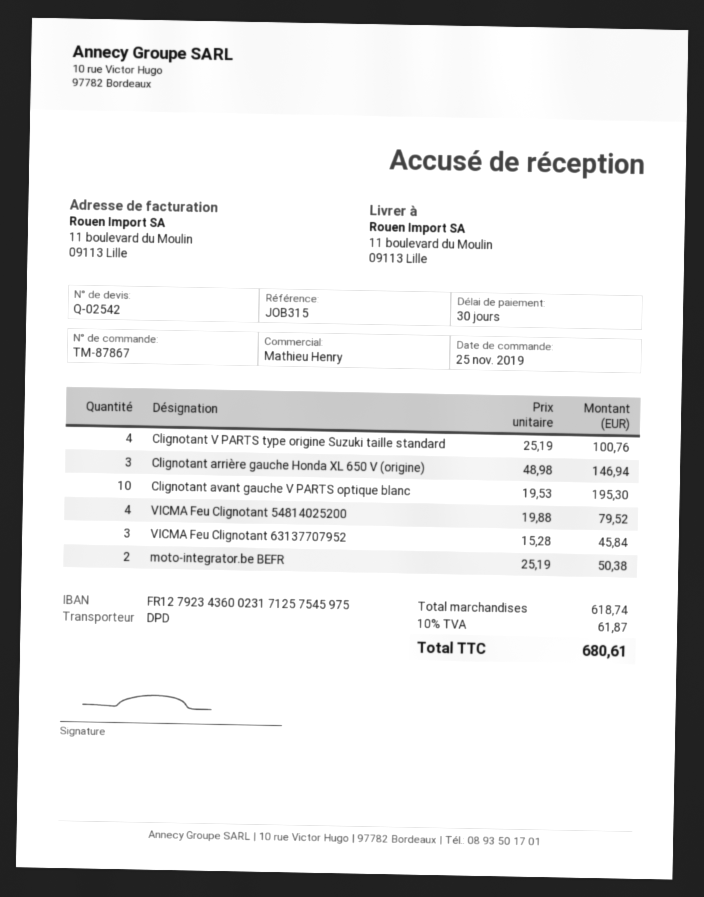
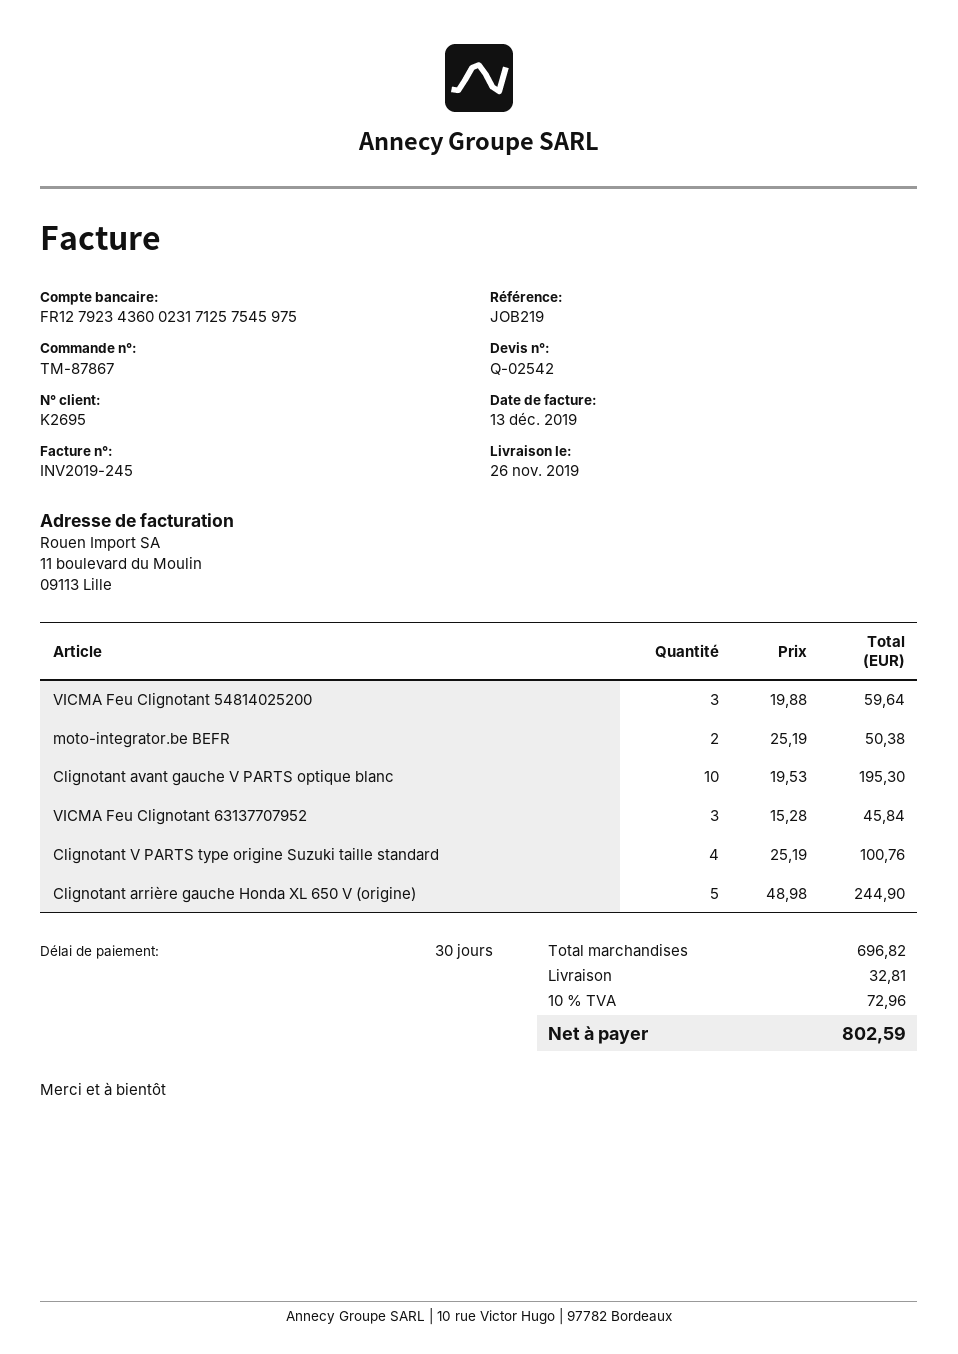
reference: JOB315 -> JOB219
Clignotant arrière gauche Honda XL 650 V (origine): 3 x 48.98 = 146.94 -> 5 x 48.98 = 244.90
VICMA Feu Clignotant 54814025200: 4 x 19.88 = 79.52 -> 3 x 19.88 = 59.64
subtotal: 618.74 -> 696.82
shipping: none -> 32.81
tax: 10% = 61.87 -> 10% = 72.96
total: 680.61 -> 802.59

